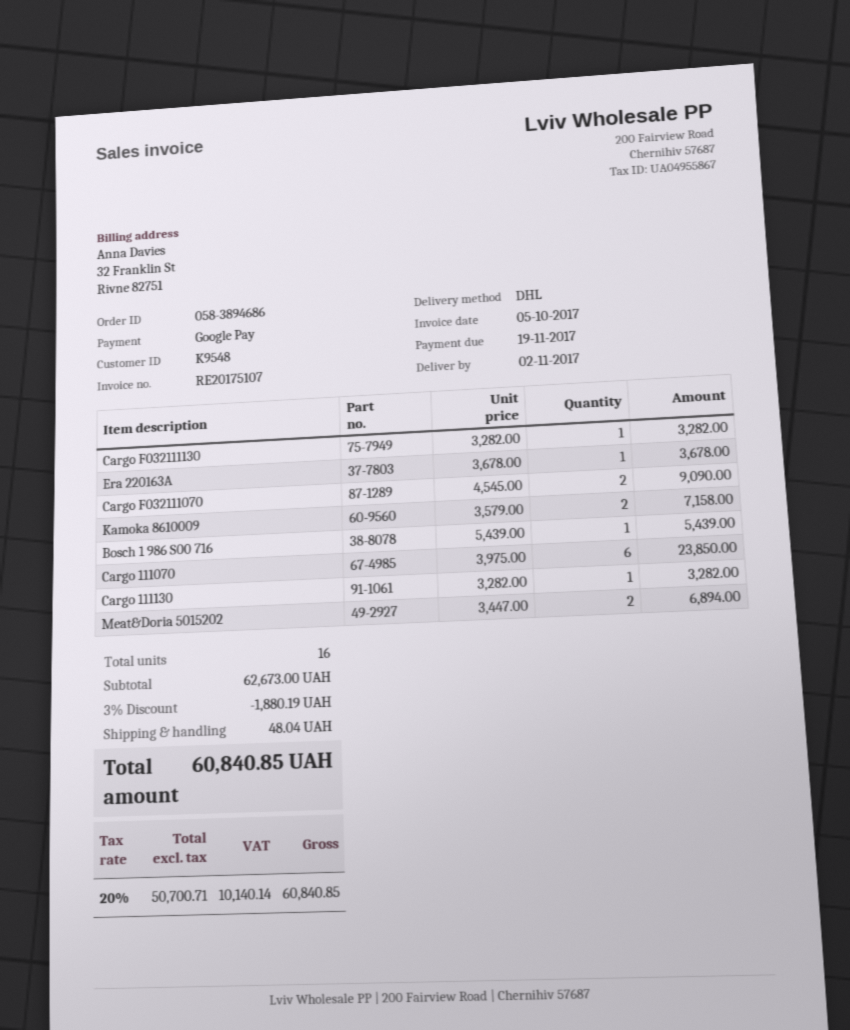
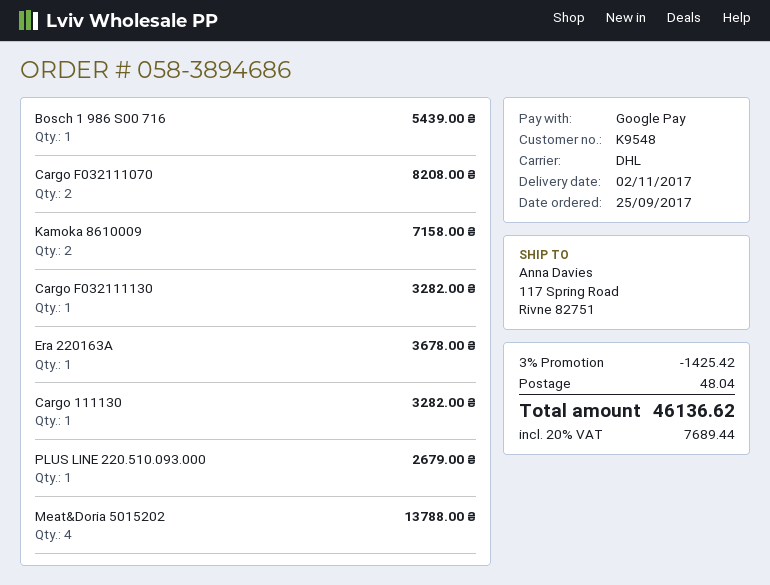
Cargo F032111070: 2 for 9090.00 -> 2 for 8208.00
Cargo 111070: 6 for 23850.00 -> none
Meat&Doria 5015202: 2 for 6894.00 -> 4 for 13788.00
PLUS LINE 220.510.093.000: none -> 1 for 2679.00
discount: 3% = 1880.19 -> 3% = 1425.42
tax: 20% = 10140.14 -> 20% = 7689.44
total: 60840.85 -> 46136.62

